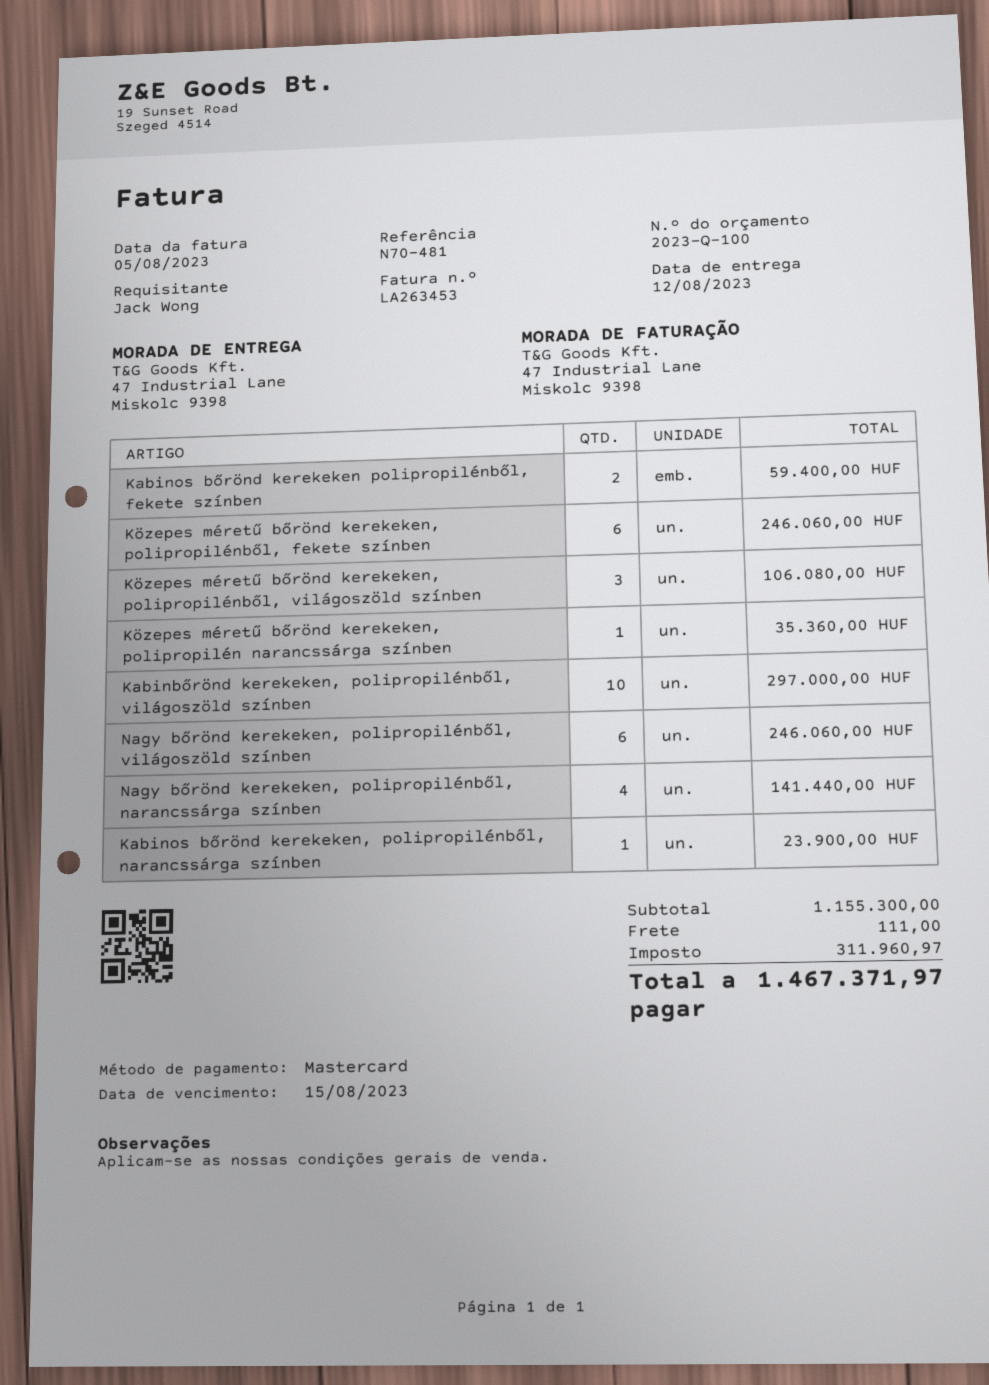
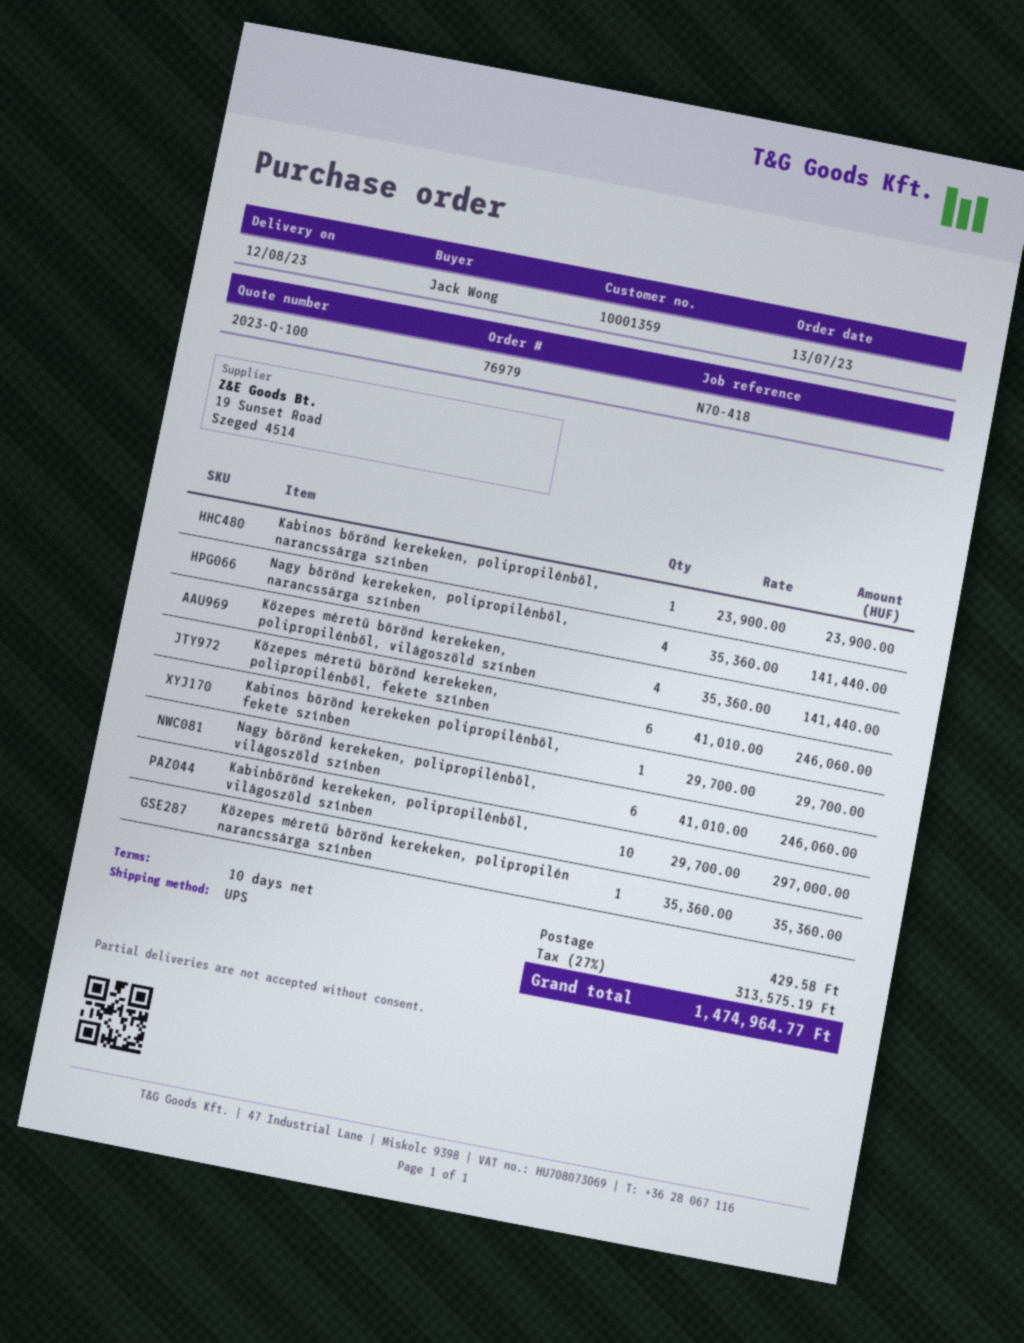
reference: N70-481 -> N70-418
Kabinos bőrönd kerekeken polipropilénből, fekete színben: 2 for 59400.00 -> 1 for 29700.00
Közepes méretű bőrönd kerekeken, polipropilénből, világoszöld színben: 3 for 106080.00 -> 4 for 141440.00
shipping: 111.00 -> 429.58
tax: 311960.97 -> 313575.19
total: 1467371.97 -> 1474964.77

